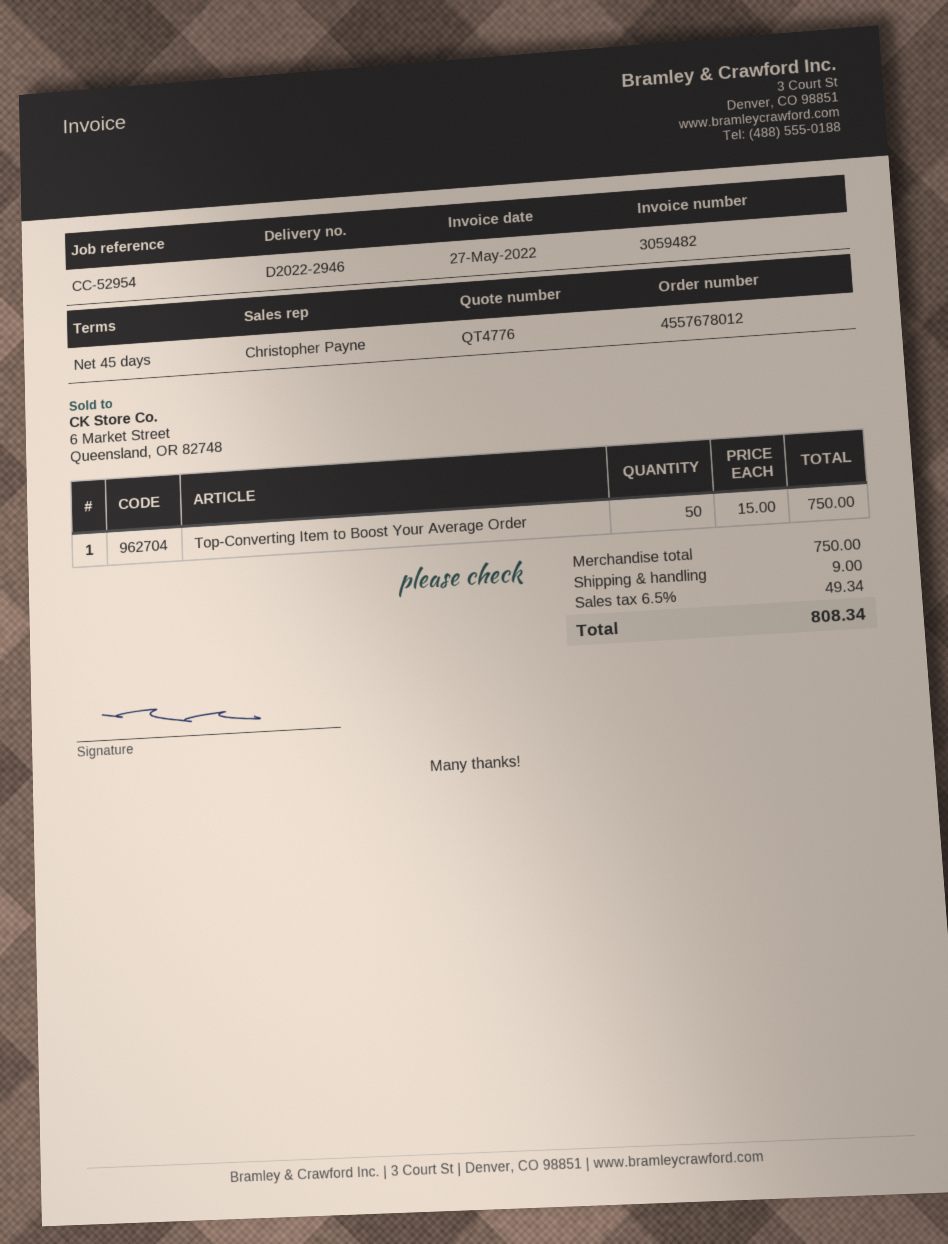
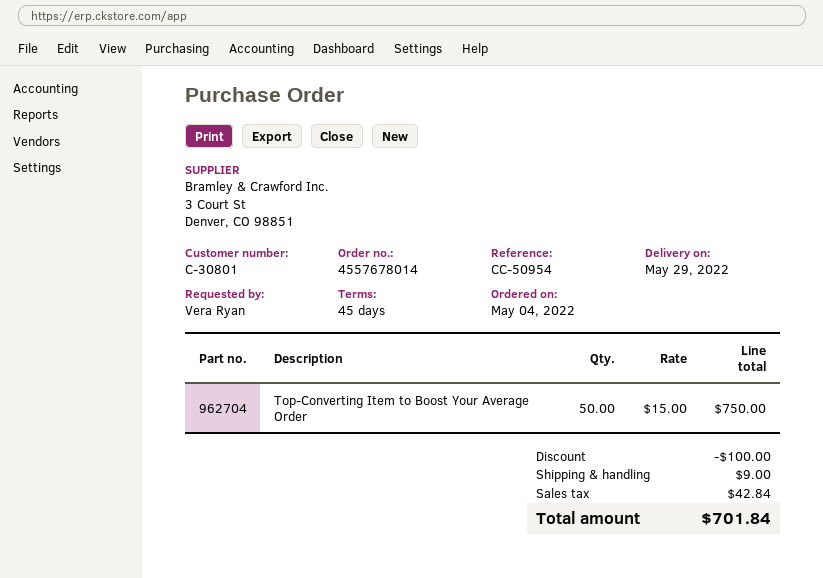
order number: 4557678012 -> 4557678014
reference: CC-52954 -> CC-50954
discount: none -> 100.00
tax: 49.34 -> 42.84
total: 808.34 -> 701.84

